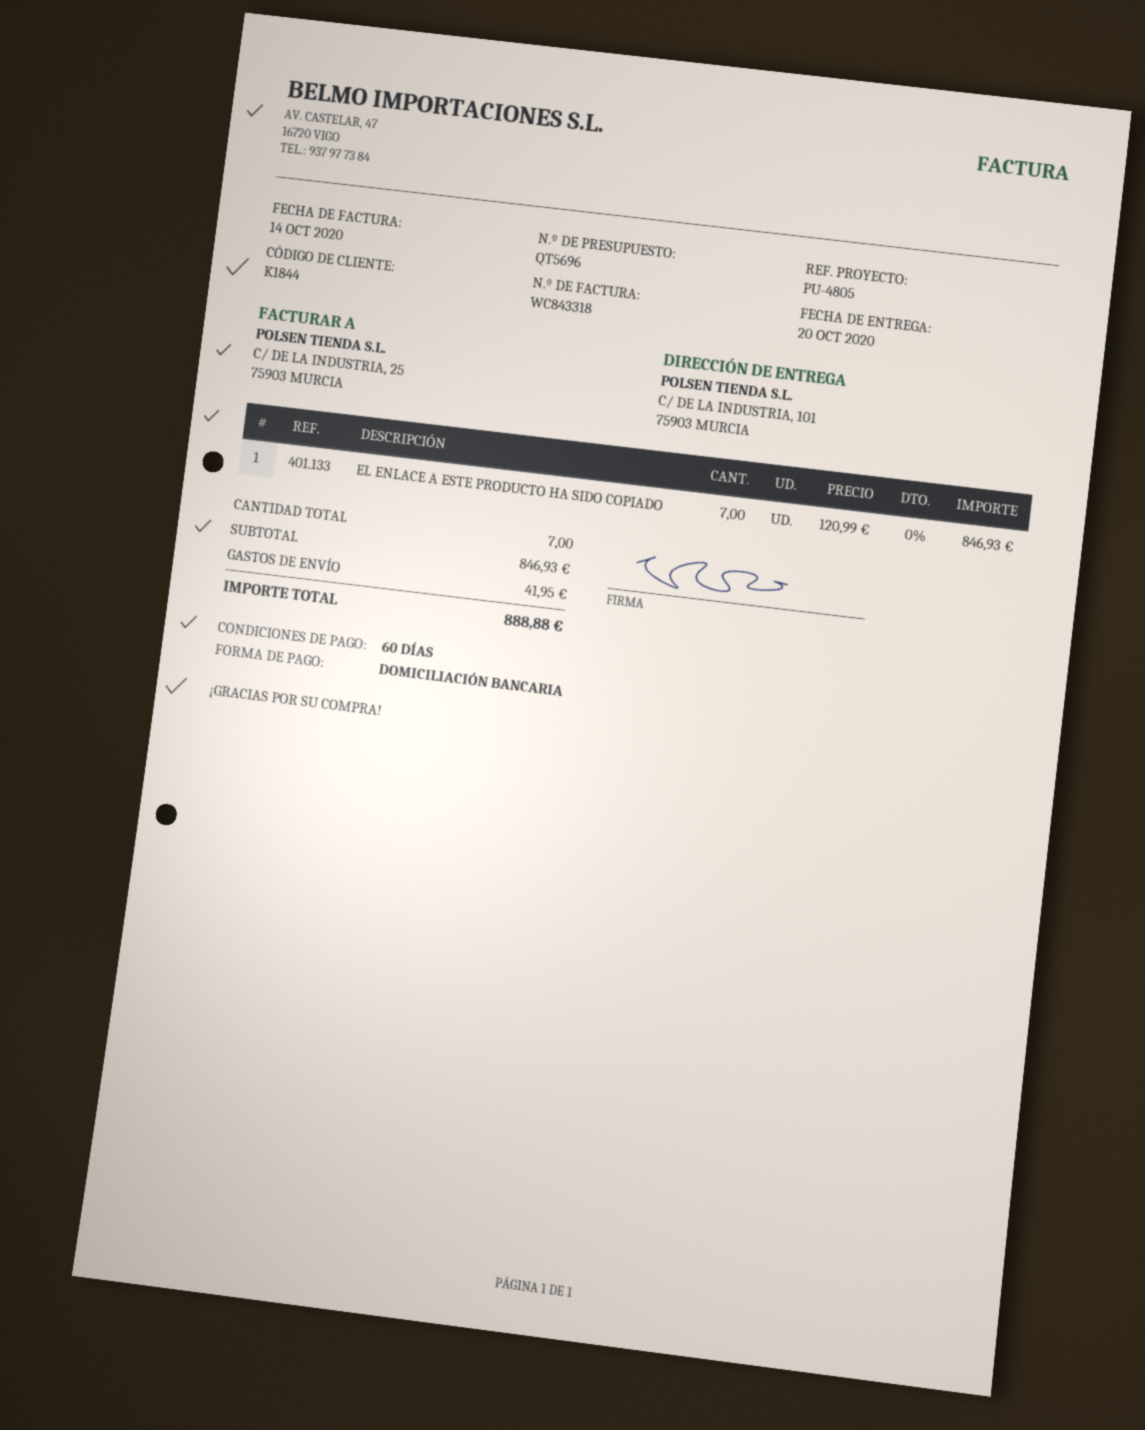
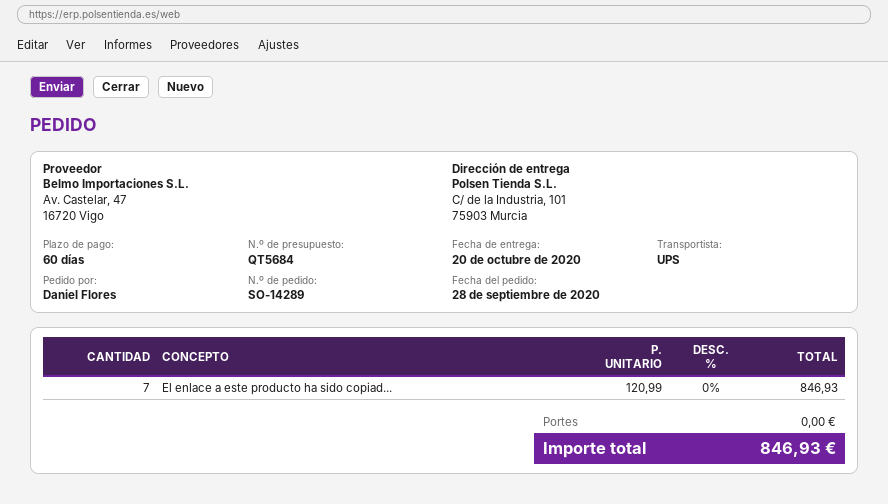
quote number: QT5696 -> QT5684
shipping: 41.95 -> 0.00
total: 888.88 -> 846.93

